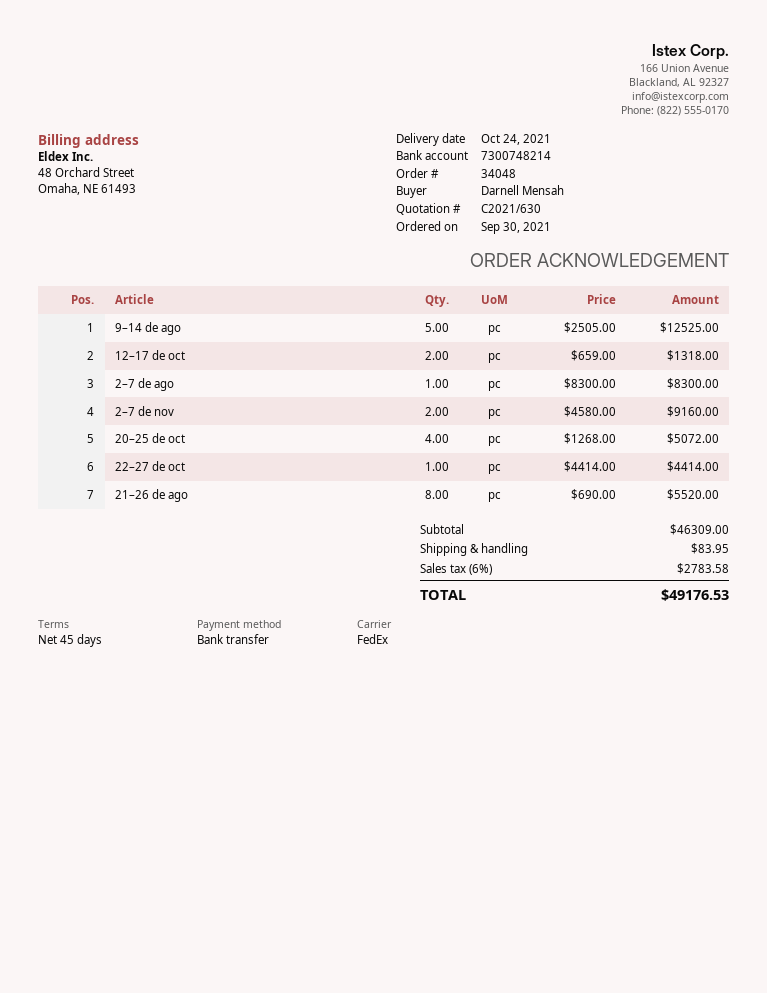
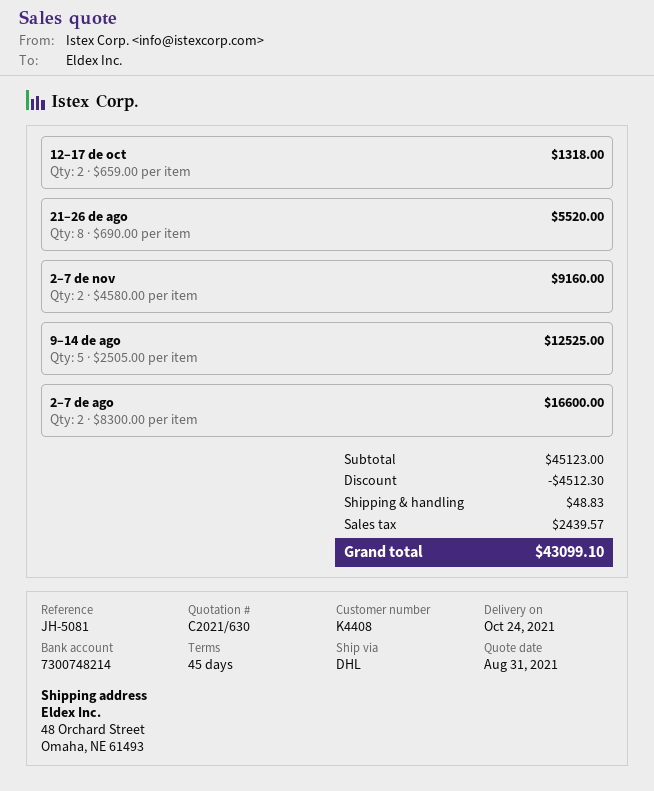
shipping method: FedEx -> DHL
2–7 de ago: 1 x 8300.00 = 8300.00 -> 2 x 8300.00 = 16600.00
20–25 de oct: 4 x 1268.00 = 5072.00 -> none
22–27 de oct: 1 x 4414.00 = 4414.00 -> none
subtotal: 46309.00 -> 45123.00
discount: none -> 4512.30
shipping: 83.95 -> 48.83
tax: 2783.58 -> 2439.57
total: 49176.53 -> 43099.10

